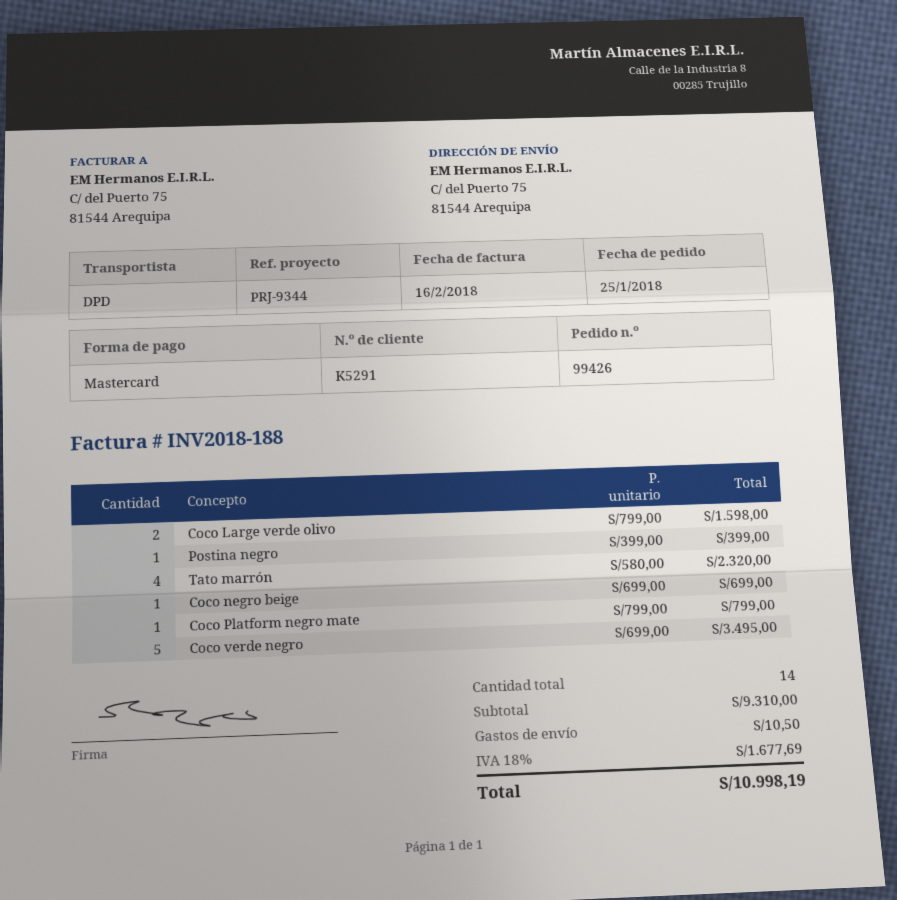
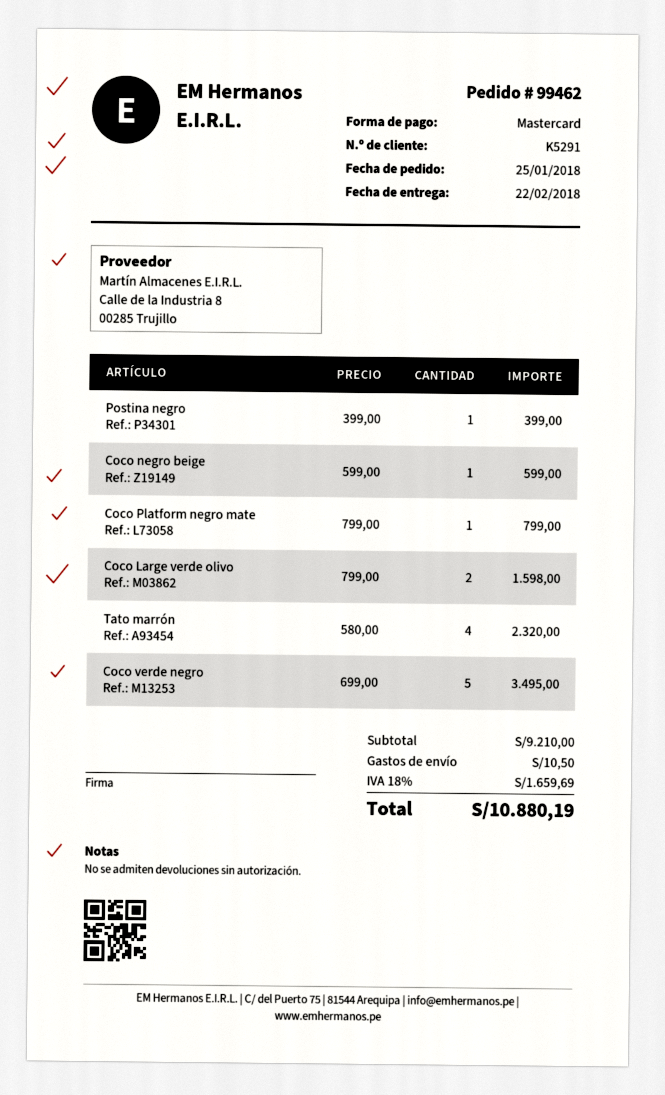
order number: 99426 -> 99462
Coco negro beige: 1 x 699.00 = 699.00 -> 1 x 599.00 = 599.00
subtotal: 9310.00 -> 9210.00
tax: 18% = 1677.69 -> 18% = 1659.69
total: 10998.19 -> 10880.19

